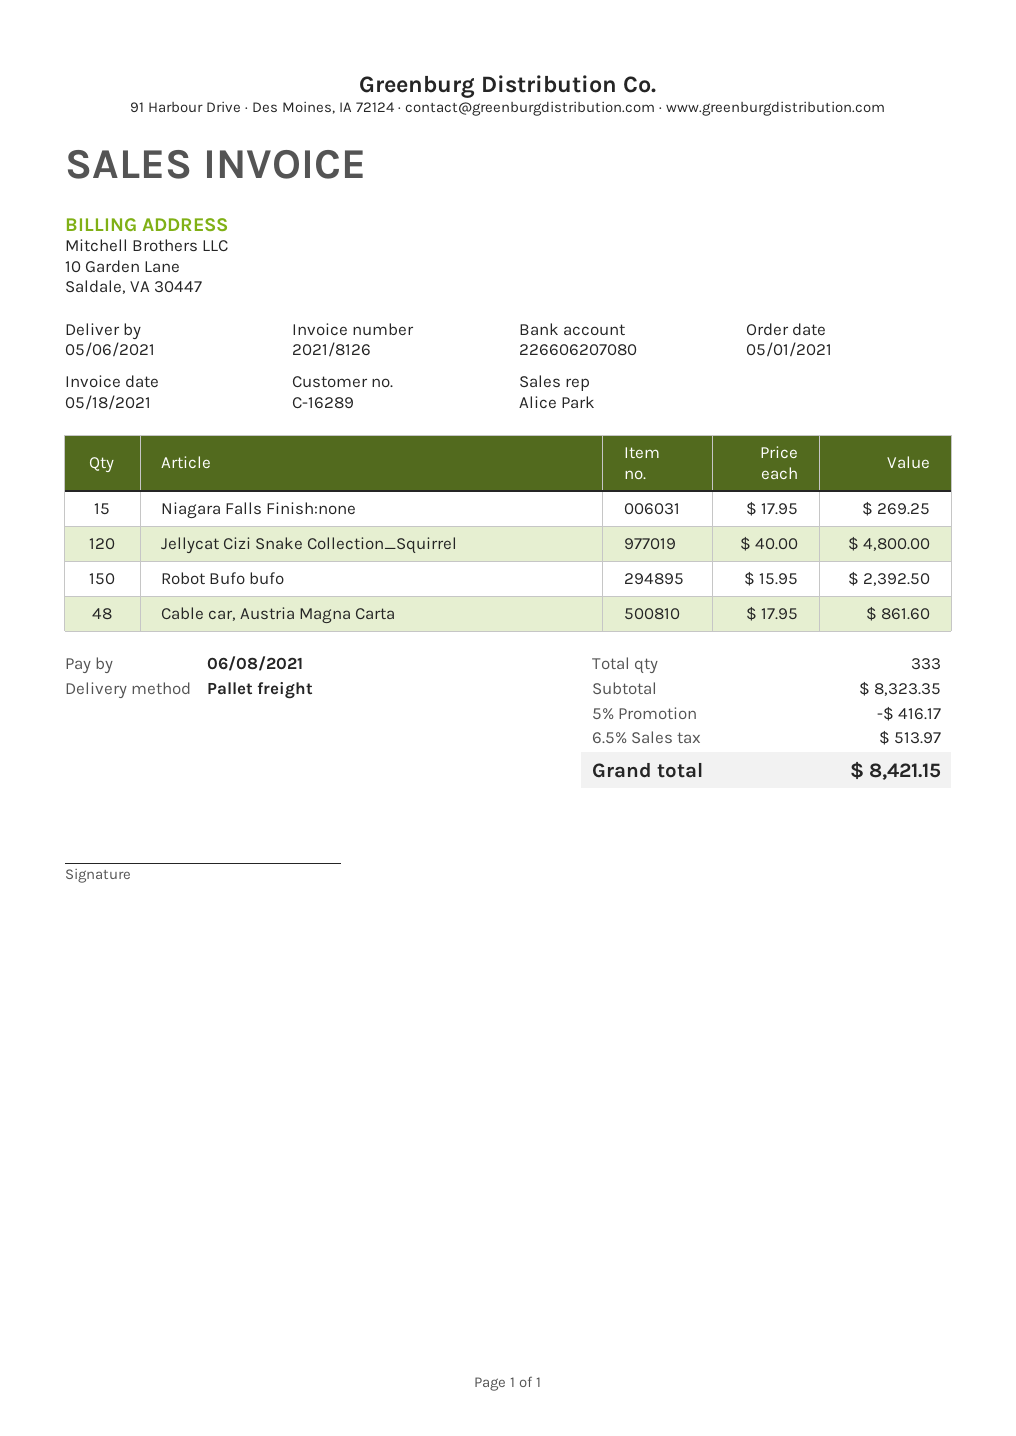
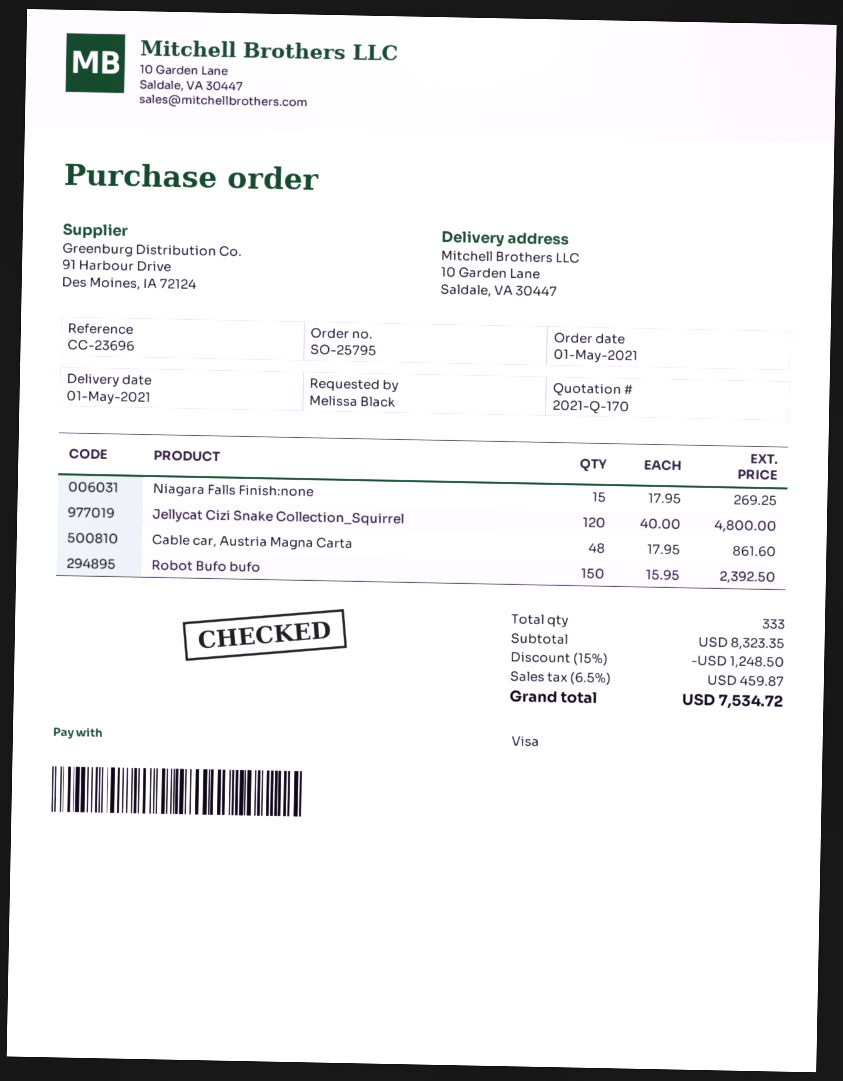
delivery date: 2021-05-06 -> 2021-05-01
discount: 5% = 416.17 -> 15% = 1248.50
tax: 6.5% = 513.97 -> 6.5% = 459.87
total: 8421.15 -> 7534.72

